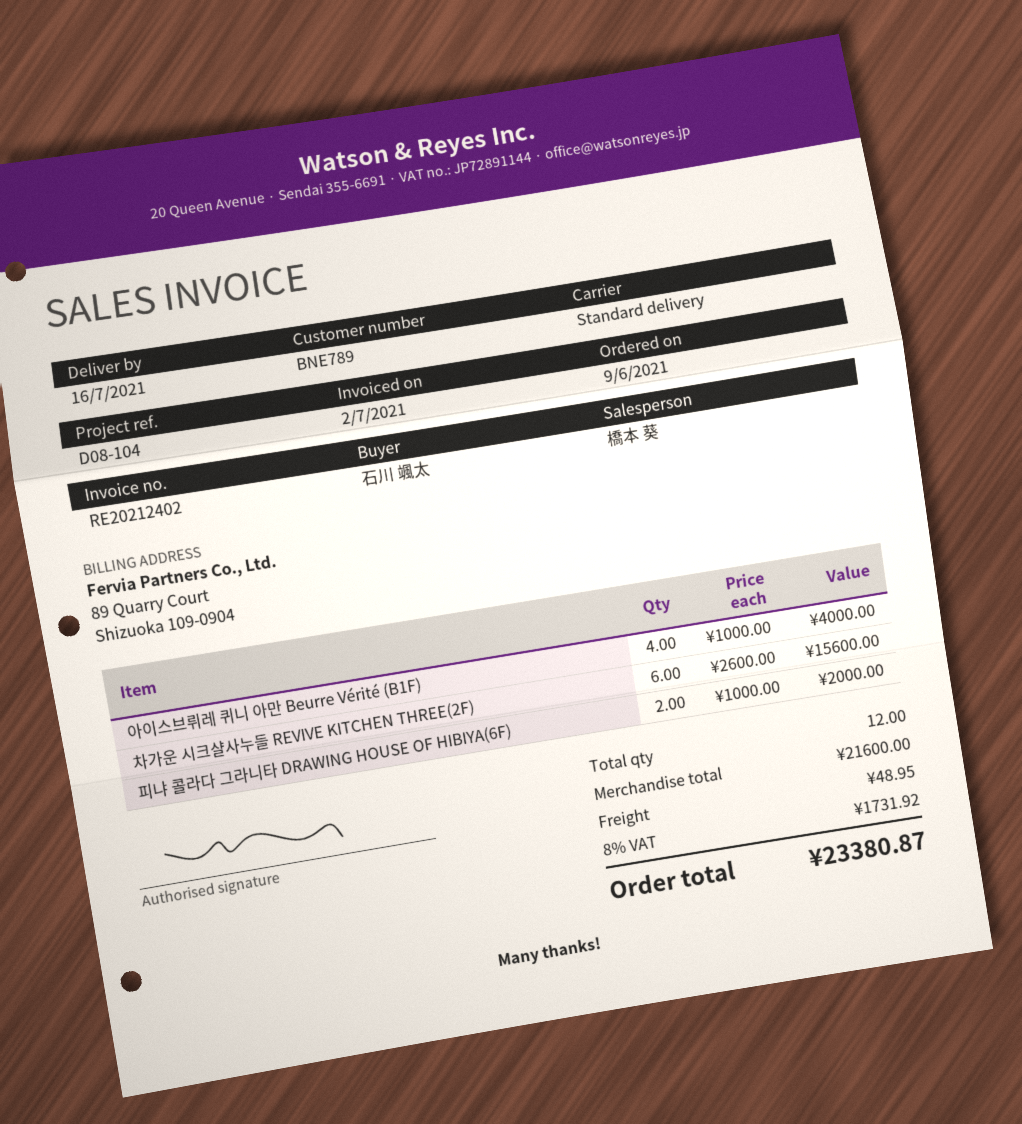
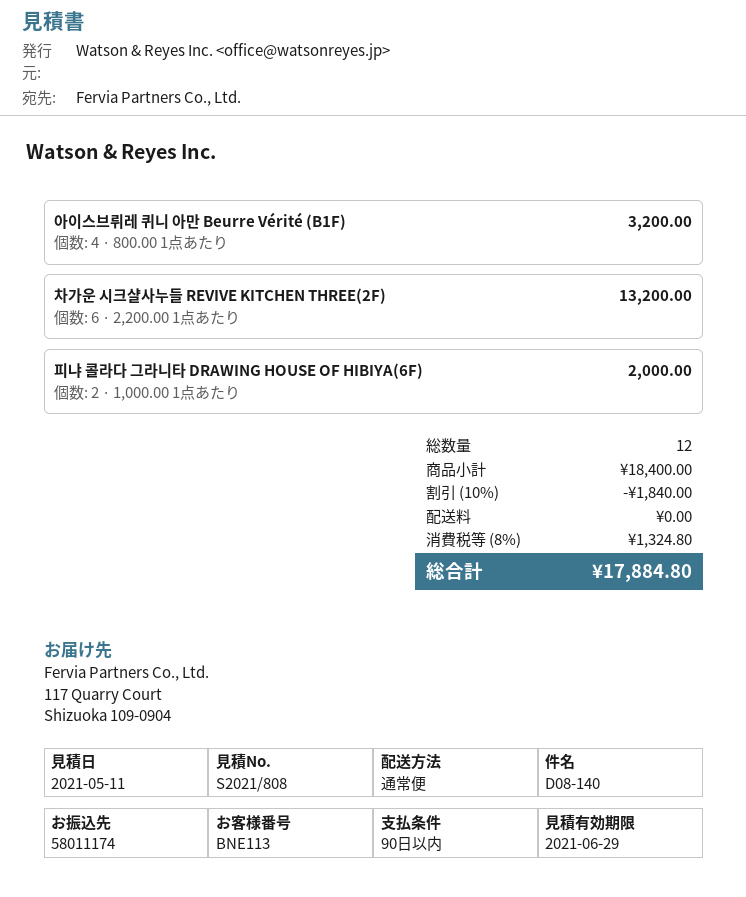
customer number: BNE789 -> BNE113
reference: D08-104 -> D08-140
아이스브뤼레 퀴니 아만 Beurre Vérité (B1F): 4 x 1000.00 = 4000.00 -> 4 x 800.00 = 3200.00
차가운 시크샬사누들 REVIVE KITCHEN THREE(2F): 6 x 2600.00 = 15600.00 -> 6 x 2200.00 = 13200.00
subtotal: 21600.00 -> 18400.00
discount: none -> 10% = 1840.00
shipping: 48.95 -> 0.00
tax: 8% = 1731.92 -> 8% = 1324.80
total: 23380.87 -> 17884.80

